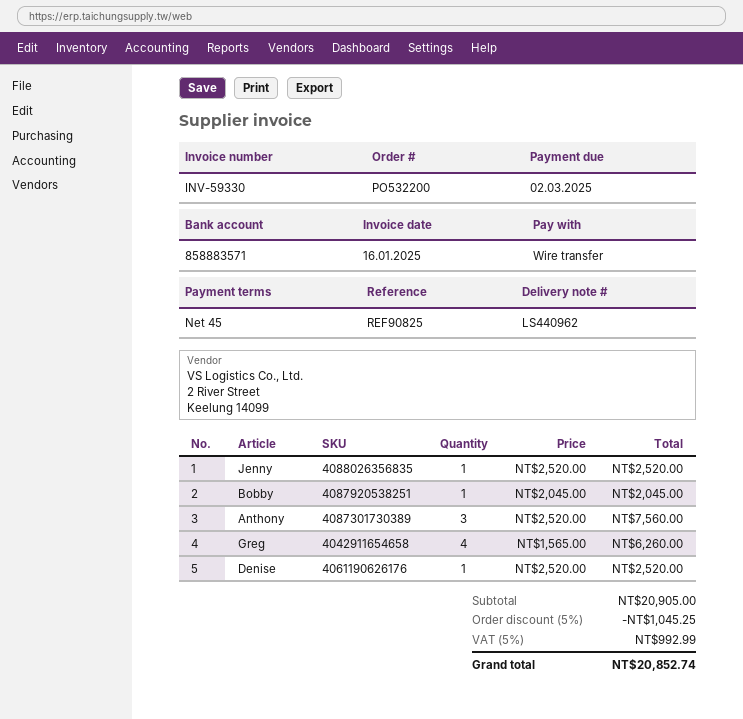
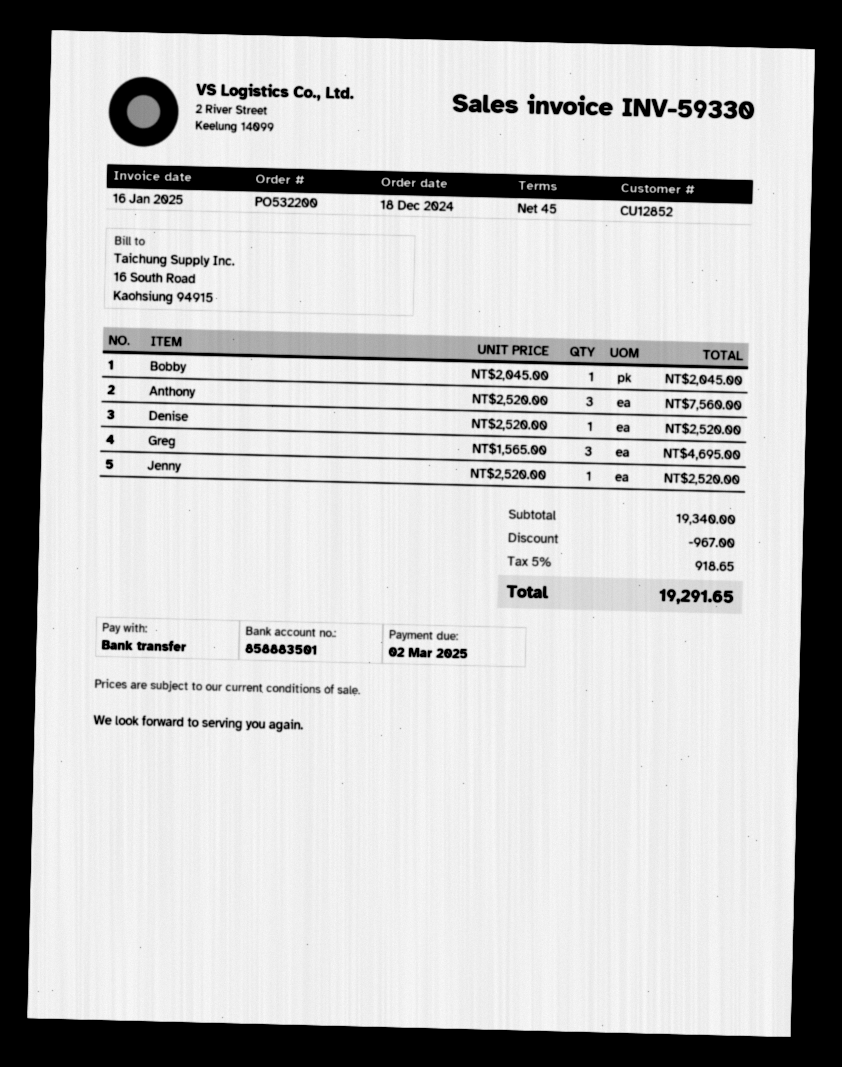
bank account: 858883571 -> 858883501
Greg: 4 x 1565.00 = 6260.00 -> 3 x 1565.00 = 4695.00
subtotal: 20905.00 -> 19340.00
discount: 1045.25 -> 967.00
tax: 5% = 992.99 -> 5% = 918.65
total: 20852.74 -> 19291.65

